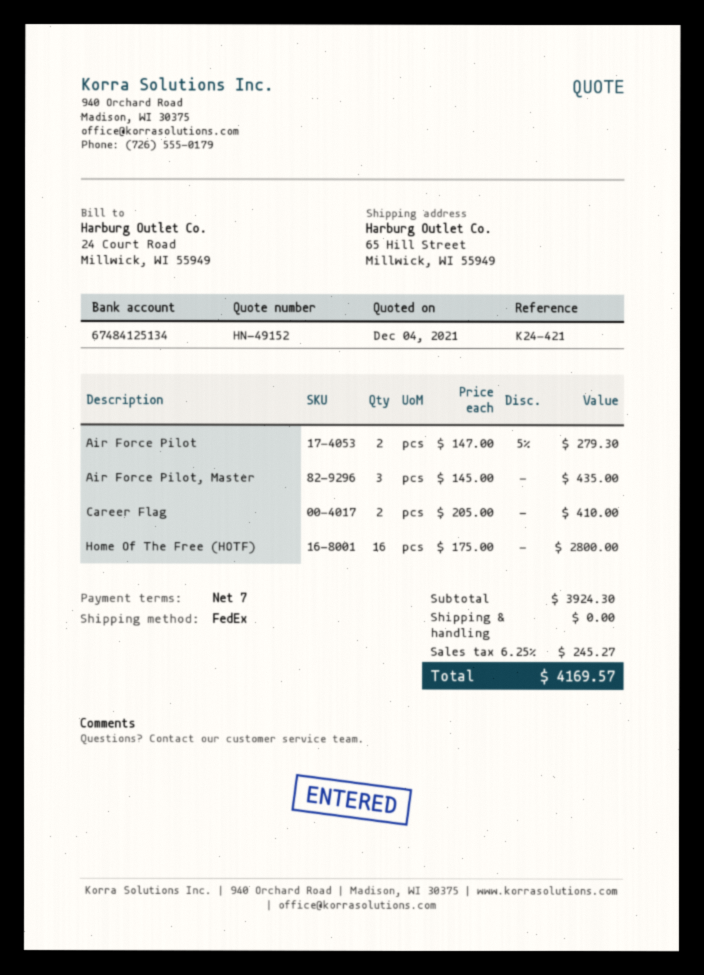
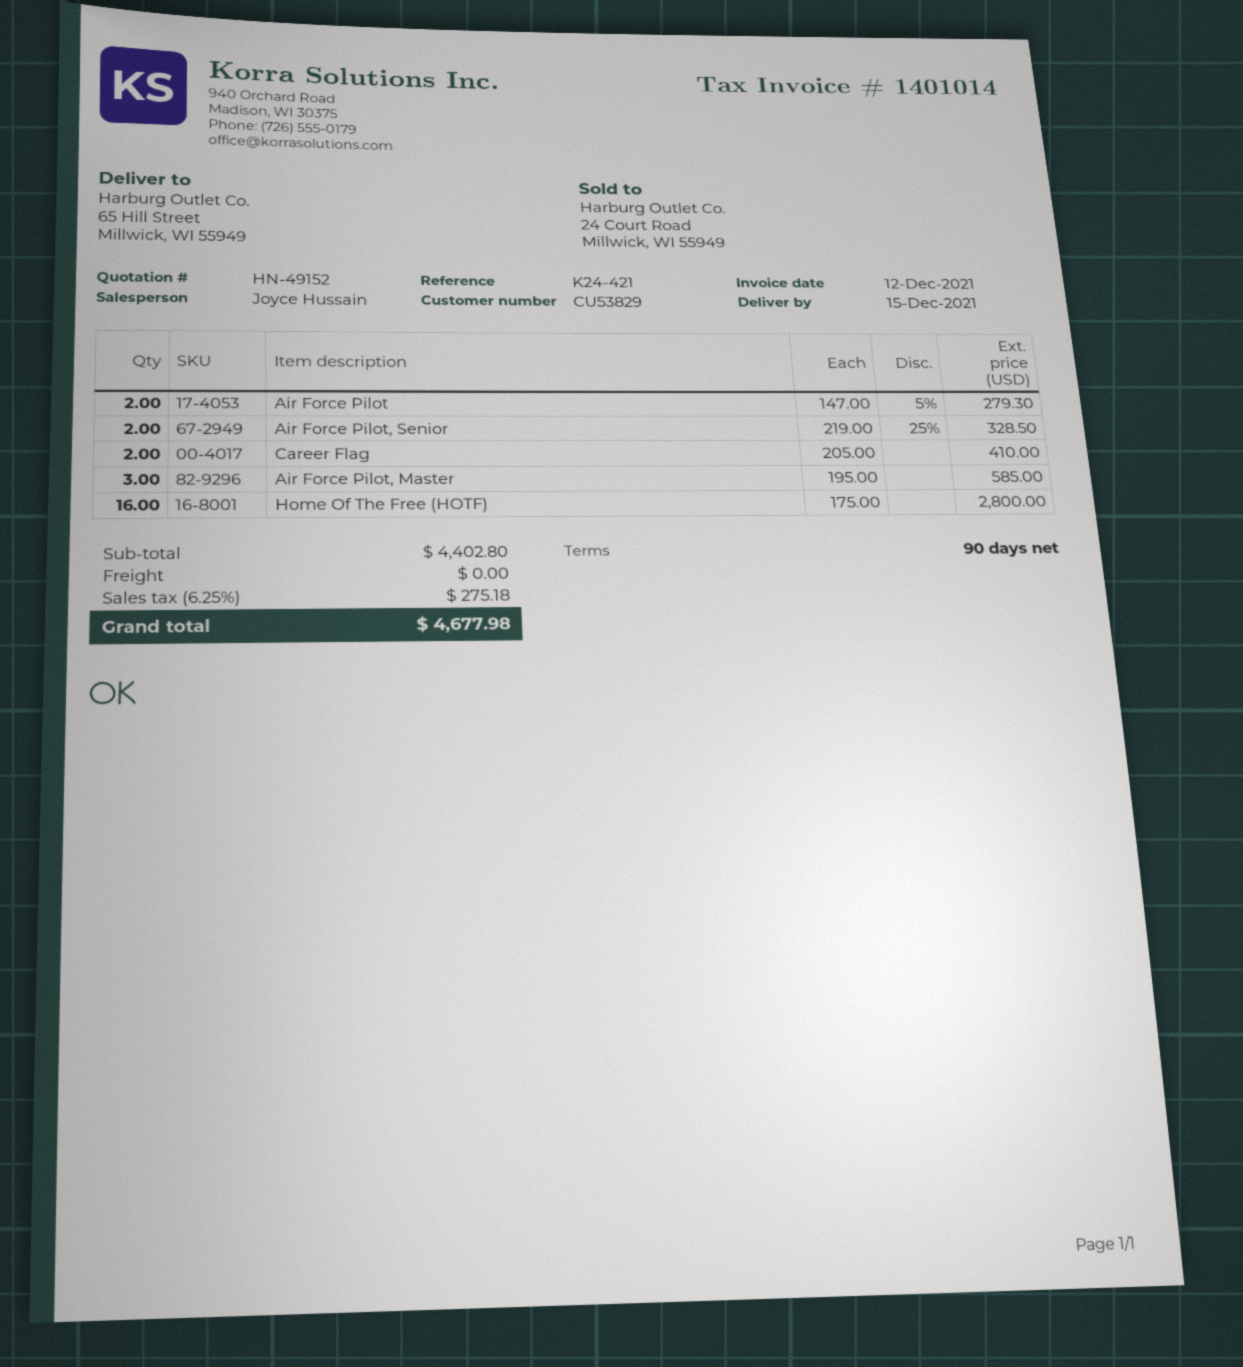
payment terms: 7 days -> 90 days
Air Force Pilot, Master: 3 x 145.00 = 435.00 -> 3 x 195.00 = 585.00
Air Force Pilot, Senior: none -> 2 x 219.00 - 25% = 328.50
subtotal: 3924.30 -> 4402.80
tax: 6.25% = 245.27 -> 6.25% = 275.18
total: 4169.57 -> 4677.98

